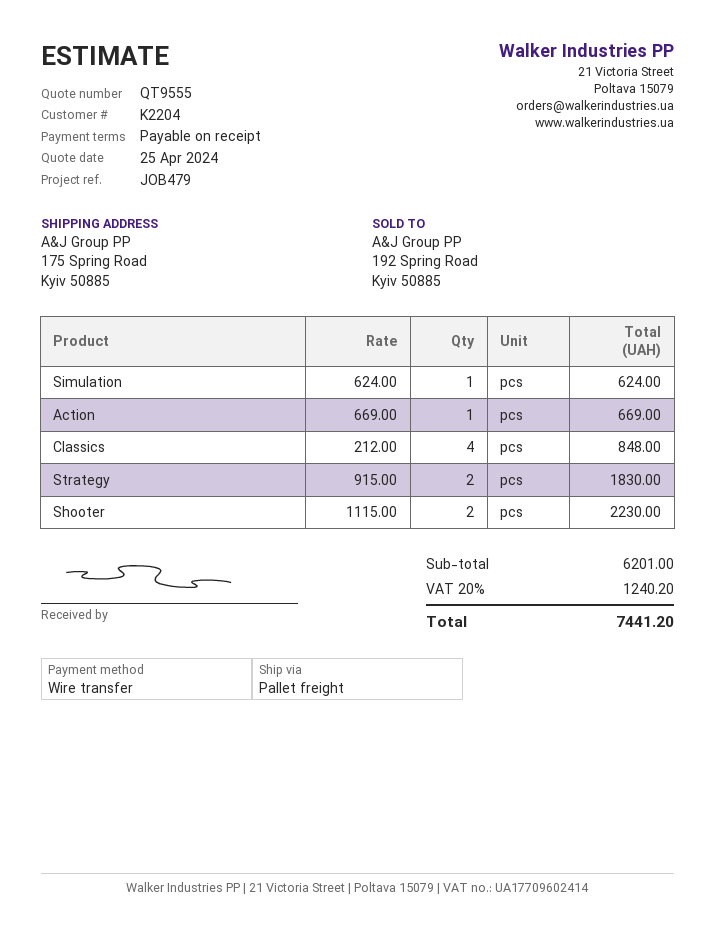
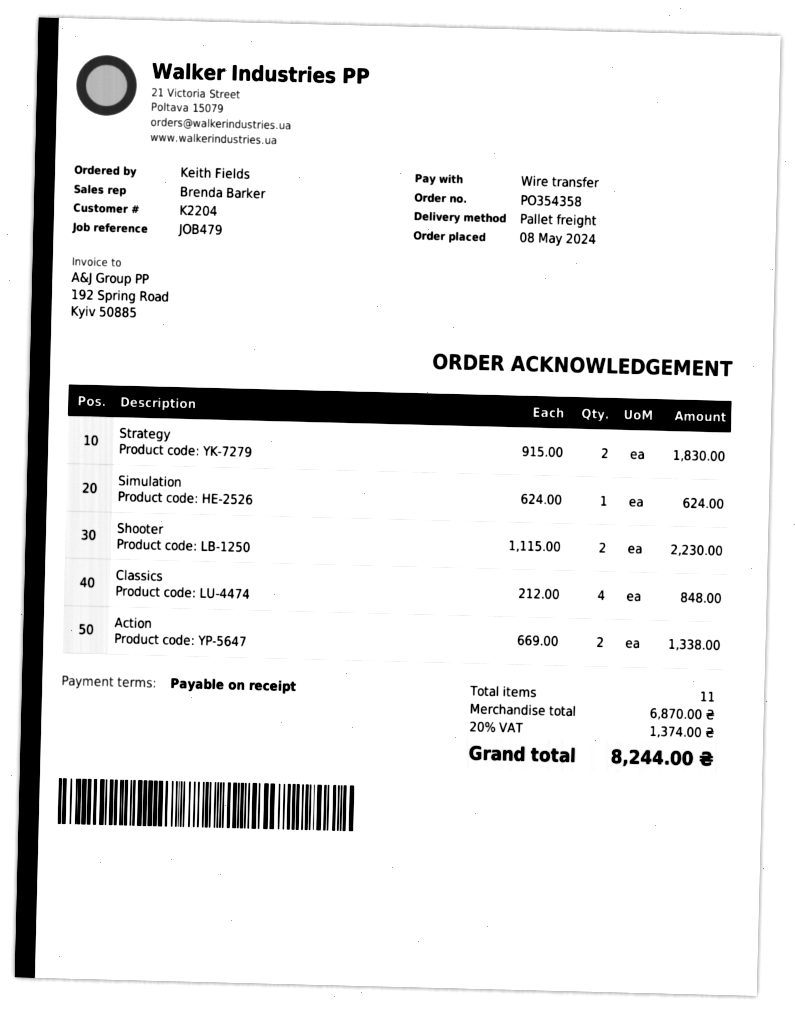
Action: 1 x 669.00 = 669.00 -> 2 x 669.00 = 1338.00
subtotal: 6201.00 -> 6870.00
tax: 20% = 1240.20 -> 20% = 1374.00
total: 7441.20 -> 8244.00

